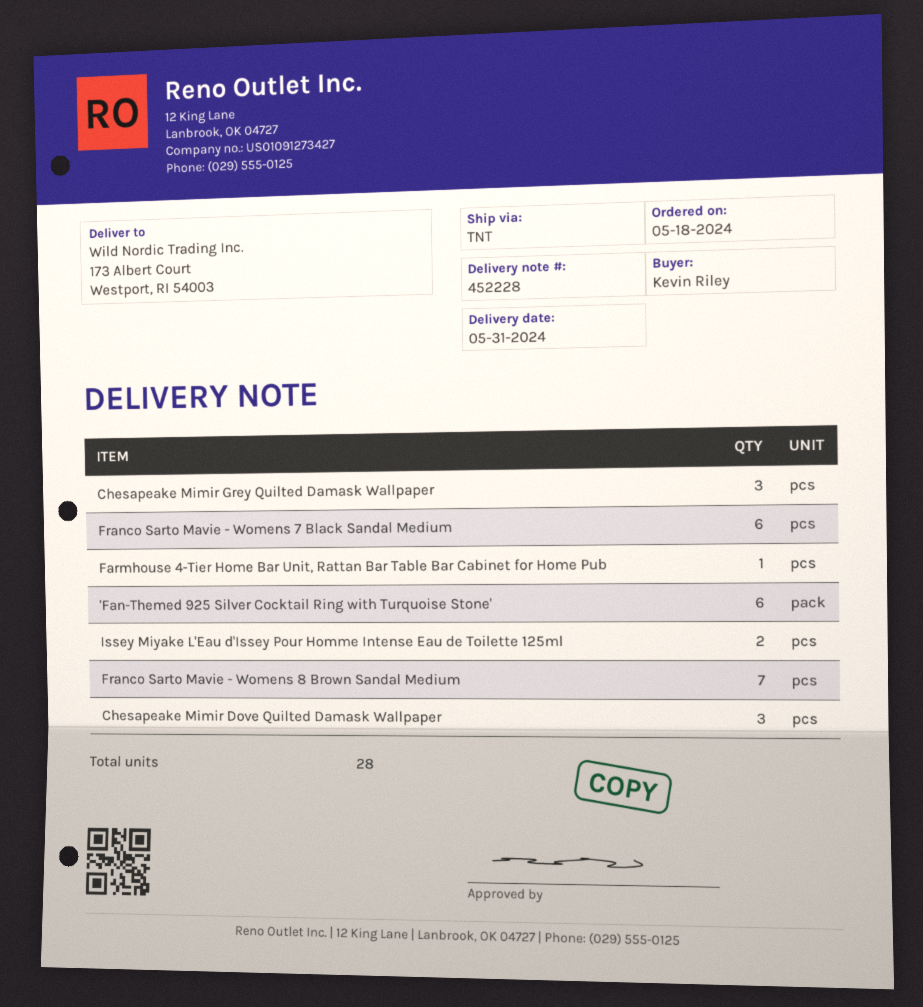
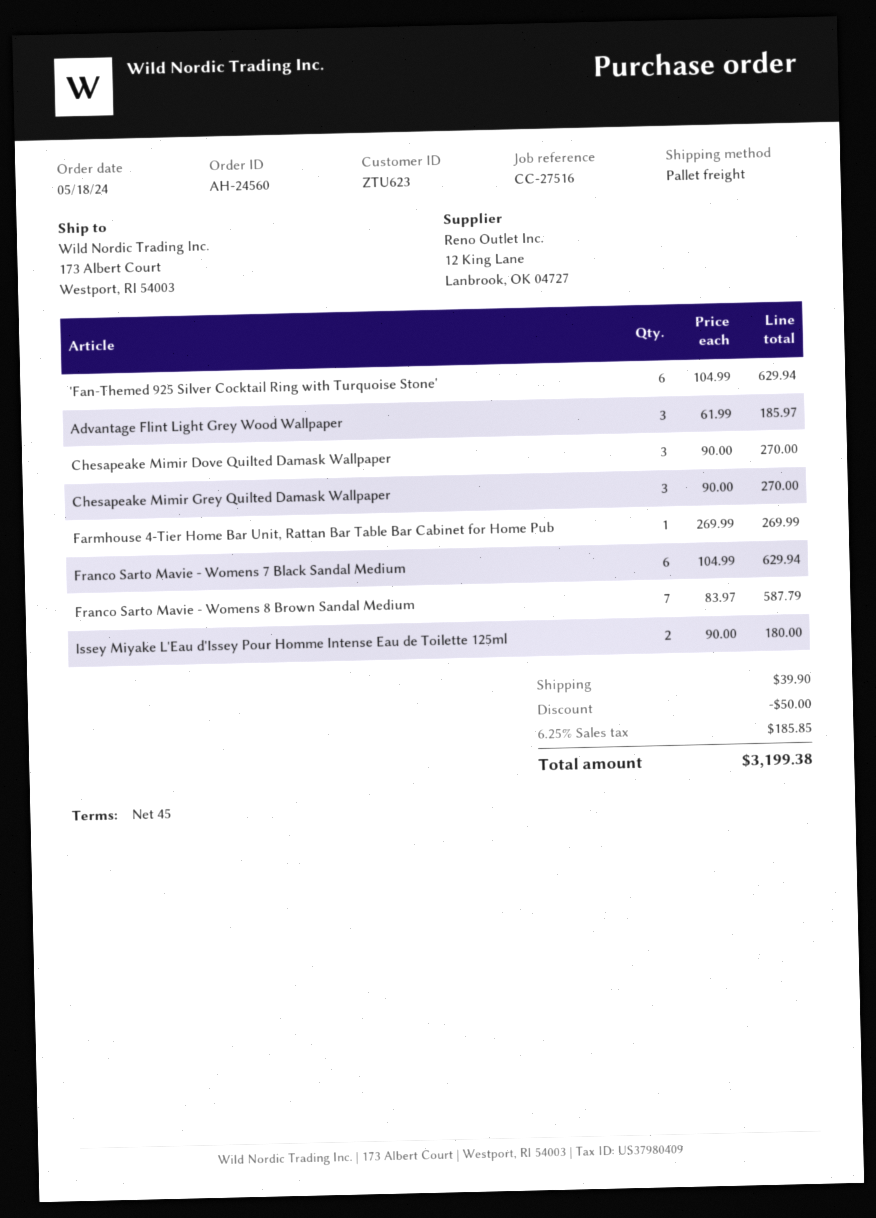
shipping method: TNT -> pallet freight
Advantage Flint Light Grey Wood Wallpaper: none -> 3

